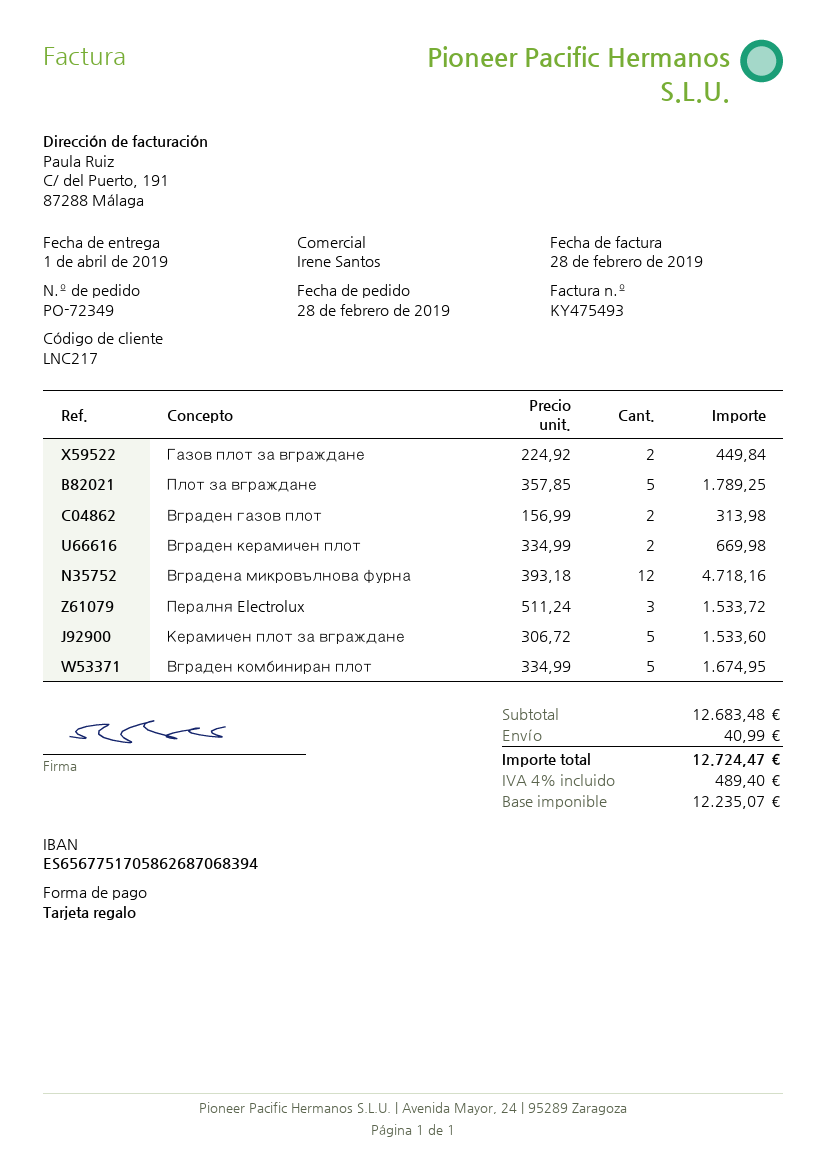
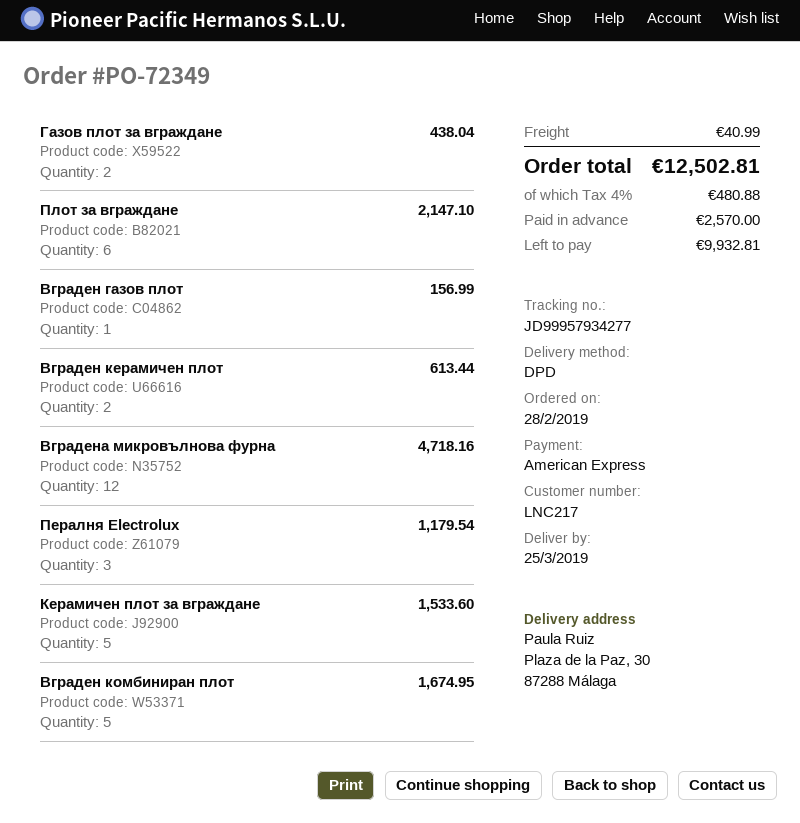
delivery date: 2019-04-01 -> 2019-03-25
payment method: gift card -> American Express
Газов плот за вграждане: 2 for 449.84 -> 2 for 438.04
Плот за вграждане: 5 for 1789.25 -> 6 for 2147.10
Вграден газов плот: 2 for 313.98 -> 1 for 156.99
Вграден керамичен плот: 2 for 669.98 -> 2 for 613.44
Пералня Electrolux: 3 for 1533.72 -> 3 for 1179.54
tax: 4% = 489.40 -> 4% = 480.88
total: 12724.47 -> 12502.81

